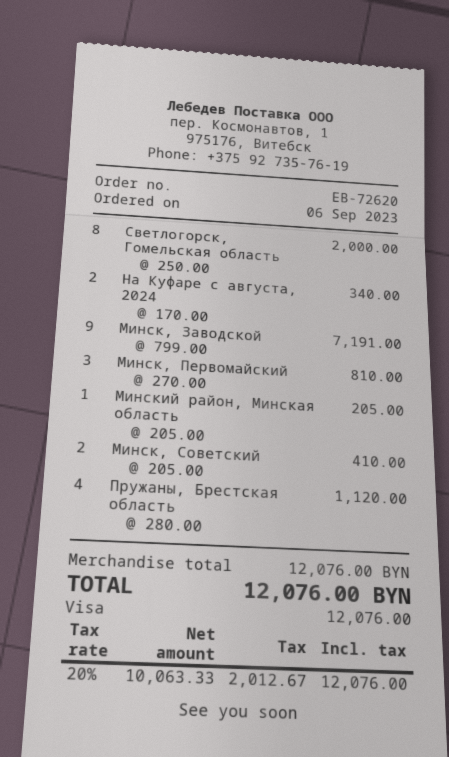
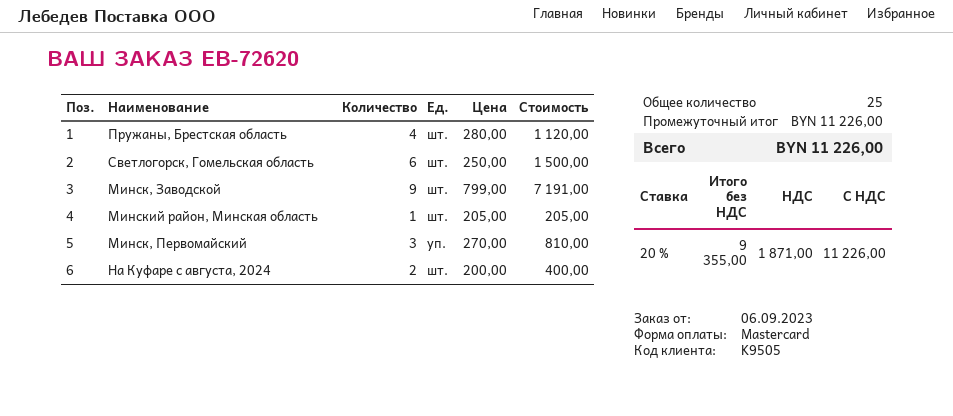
payment method: Visa -> Mastercard
Светлогорск, Гомельская область: 8 x 250.00 = 2000.00 -> 6 x 250.00 = 1500.00
На Куфаре с августа, 2024: 2 x 170.00 = 340.00 -> 2 x 200.00 = 400.00
Минск, Советский: 2 x 205.00 = 410.00 -> none
subtotal: 12076.00 -> 11226.00
net: 10063.33 -> 9355.00
tax: 20% = 2012.67 -> 20% = 1871.00
total: 12076.00 -> 11226.00

